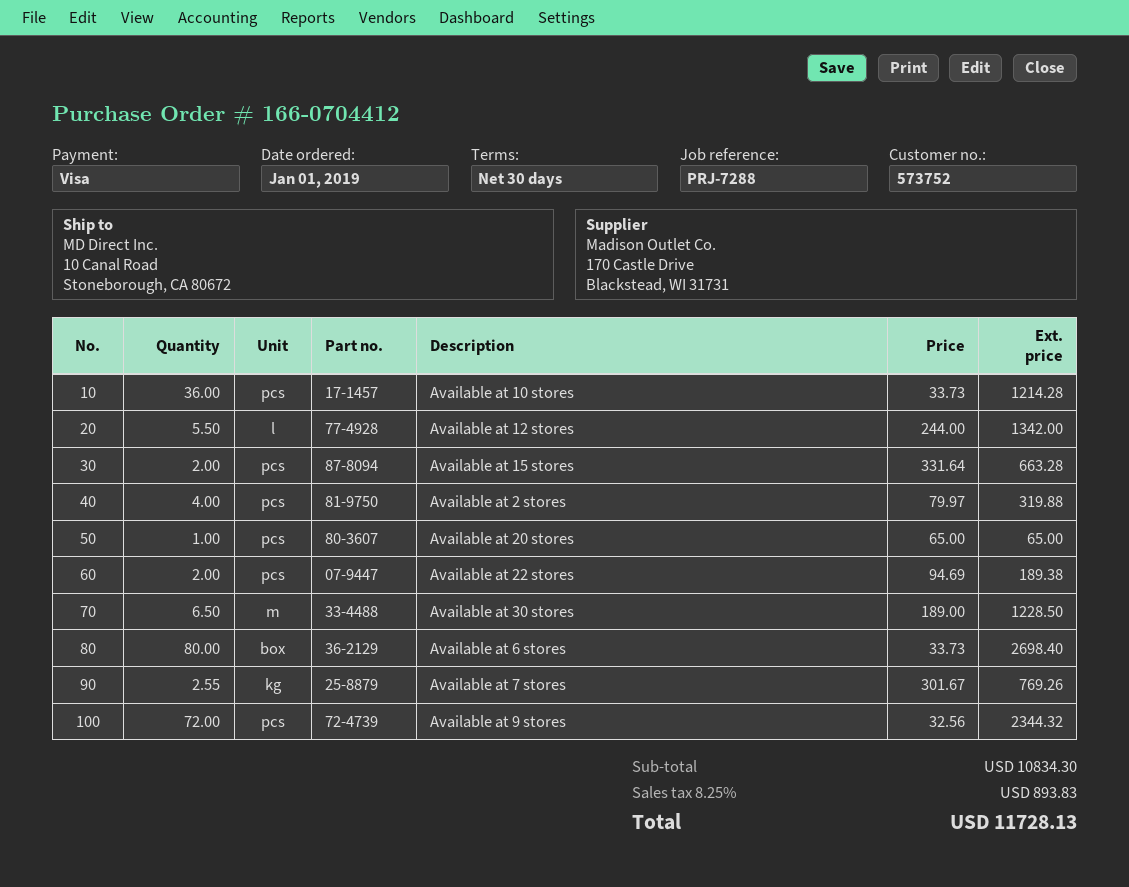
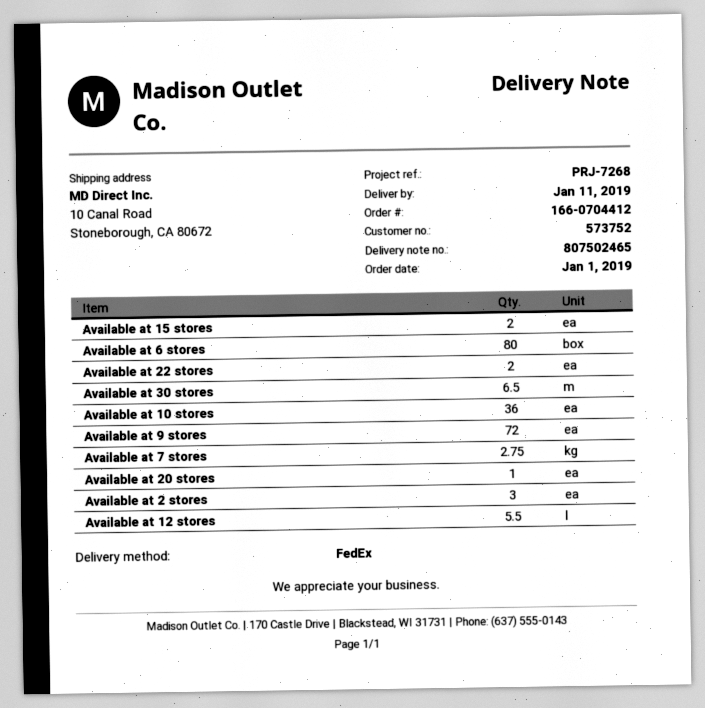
reference: PRJ-7288 -> PRJ-7268
Available at 2 stores: 4 -> 3
Available at 7 stores: 2.55 -> 2.75

